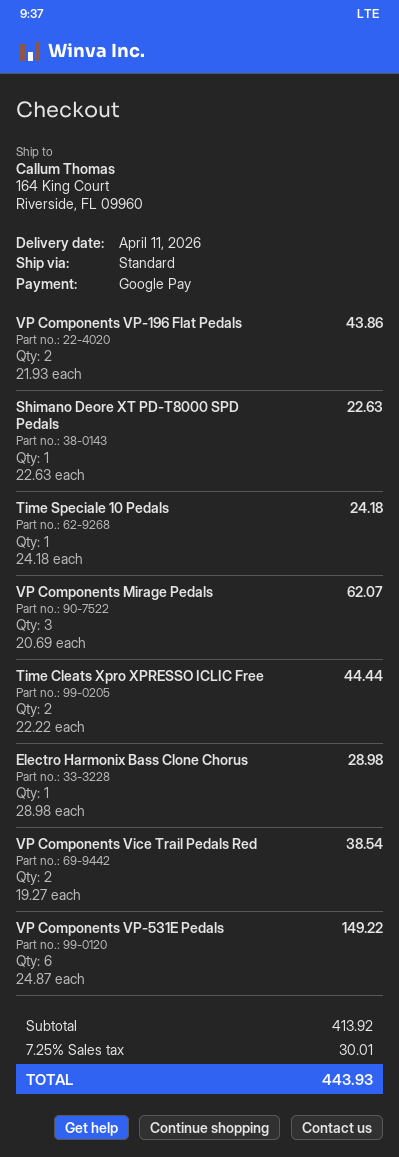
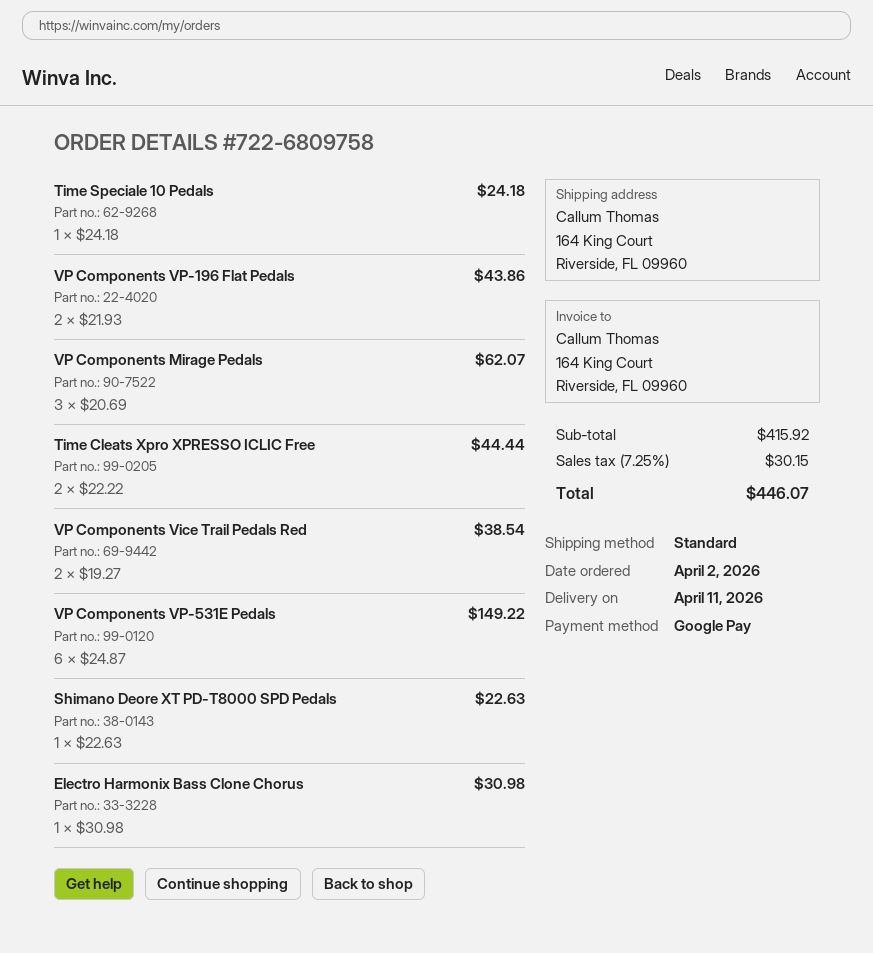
Electro Harmonix Bass Clone Chorus: 1 x 28.98 = 28.98 -> 1 x 30.98 = 30.98
subtotal: 413.92 -> 415.92
tax: 7.25% = 30.01 -> 7.25% = 30.15
total: 443.93 -> 446.07

